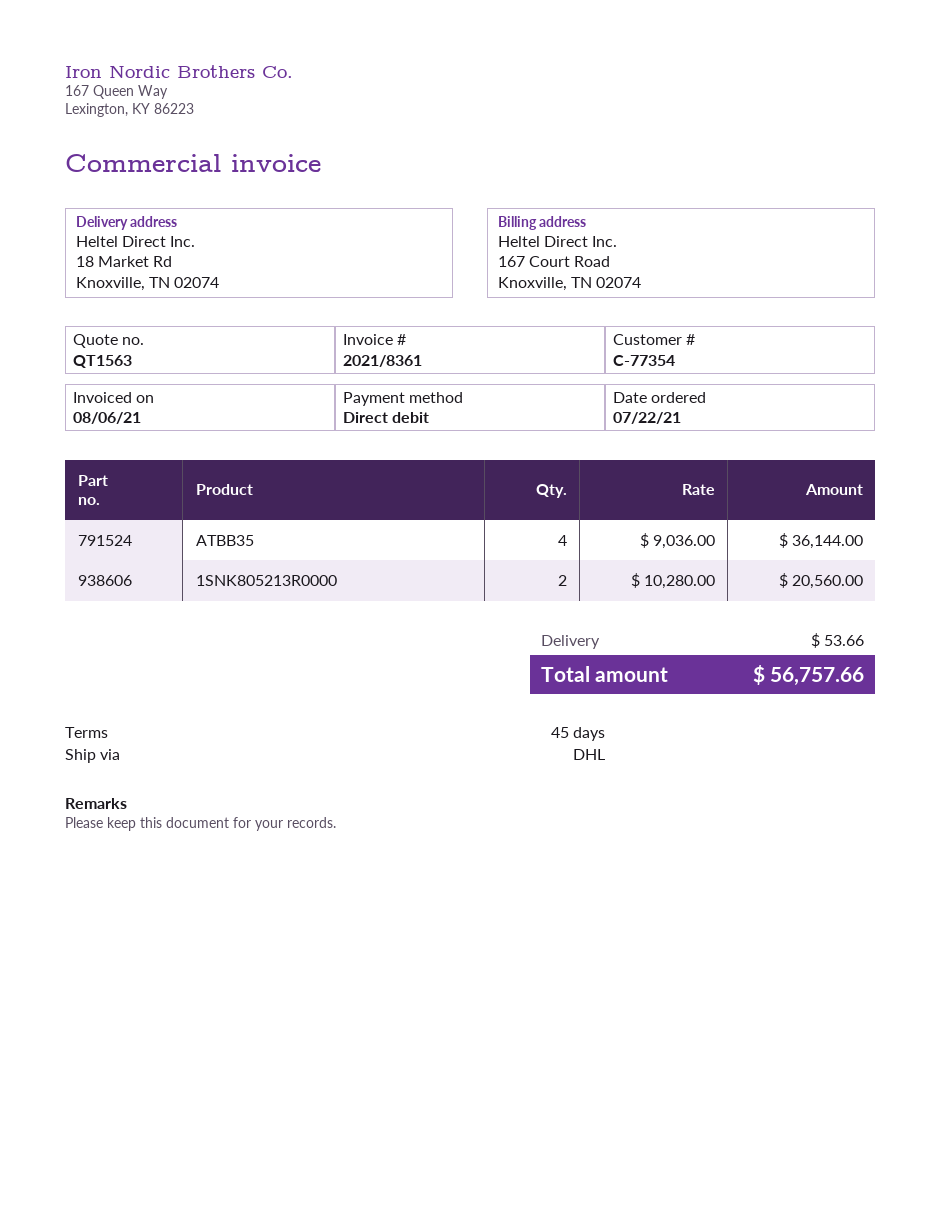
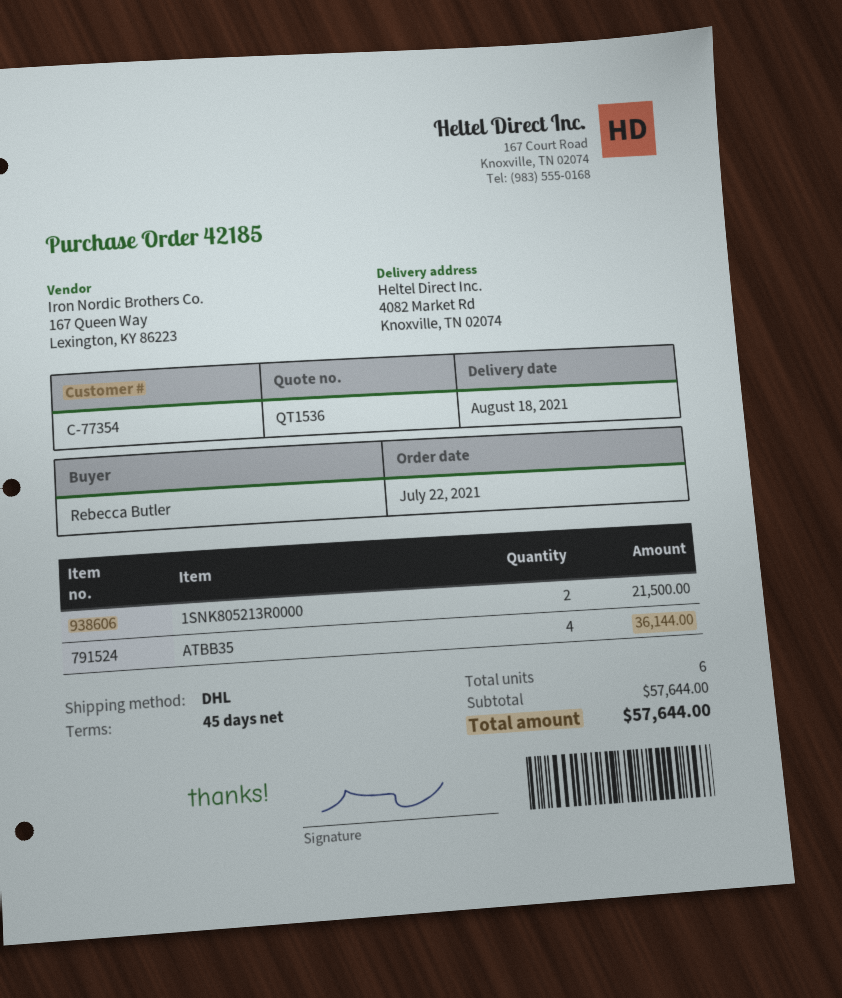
quote number: QT1563 -> QT1536
ship to: 18 Market Rd, Knoxville, TN 02074 -> 4082 Market Rd, Knoxville, TN 02074
1SNK805213R0000: 2 for 20560.00 -> 2 for 21500.00
shipping: 53.66 -> none
total: 56757.66 -> 57644.00

